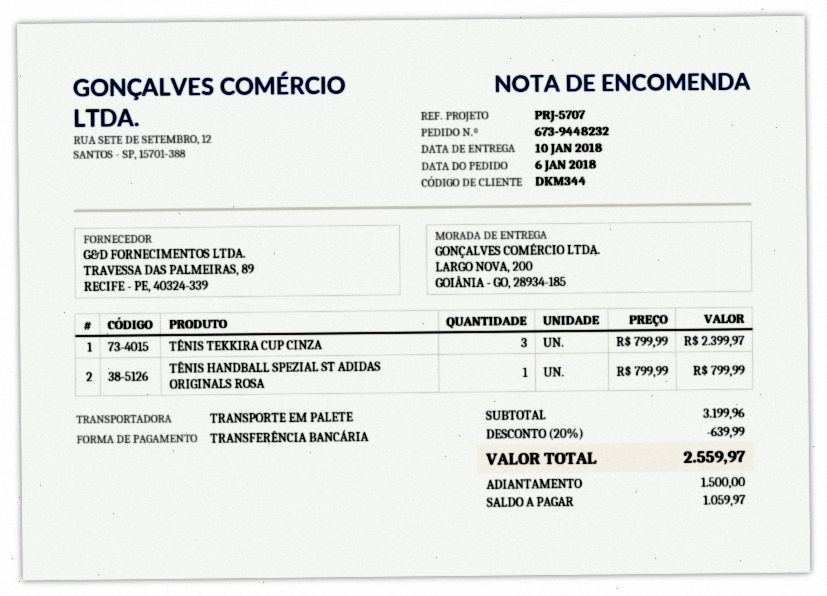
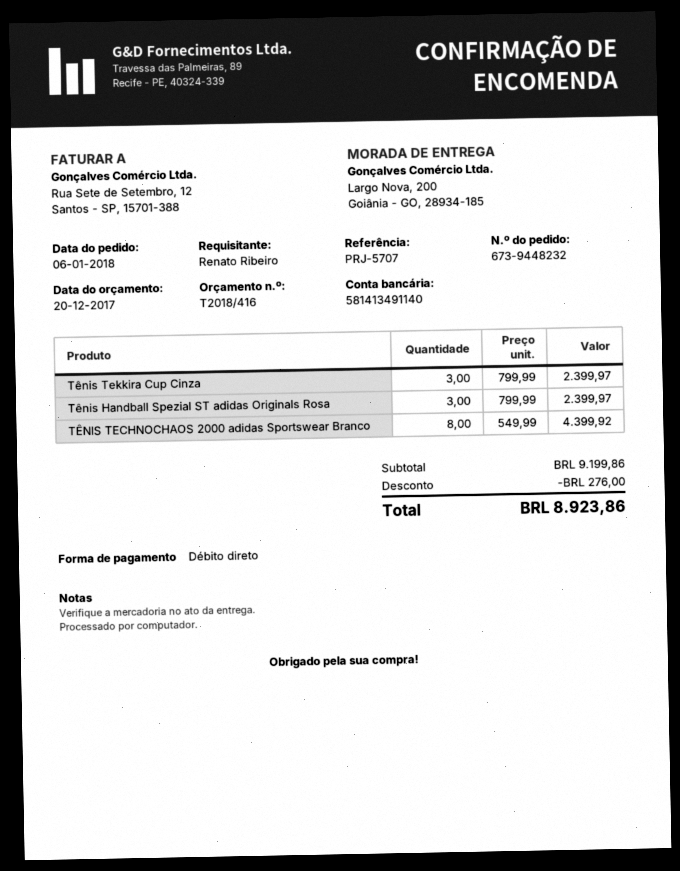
payment method: bank transfer -> direct debit
TÊNIS HANDBALL SPEZIAL ST ADIDAS ORIGINALS ROSA: 1 x 799.99 = 799.99 -> 3 x 799.99 = 2399.97
TÊNIS TECHNOCHAOS 2000 adidas Sportswear Branco: none -> 8 x 549.99 = 4399.92
subtotal: 3199.96 -> 9199.86
discount: 639.99 -> 276.00
total: 2559.97 -> 8923.86

